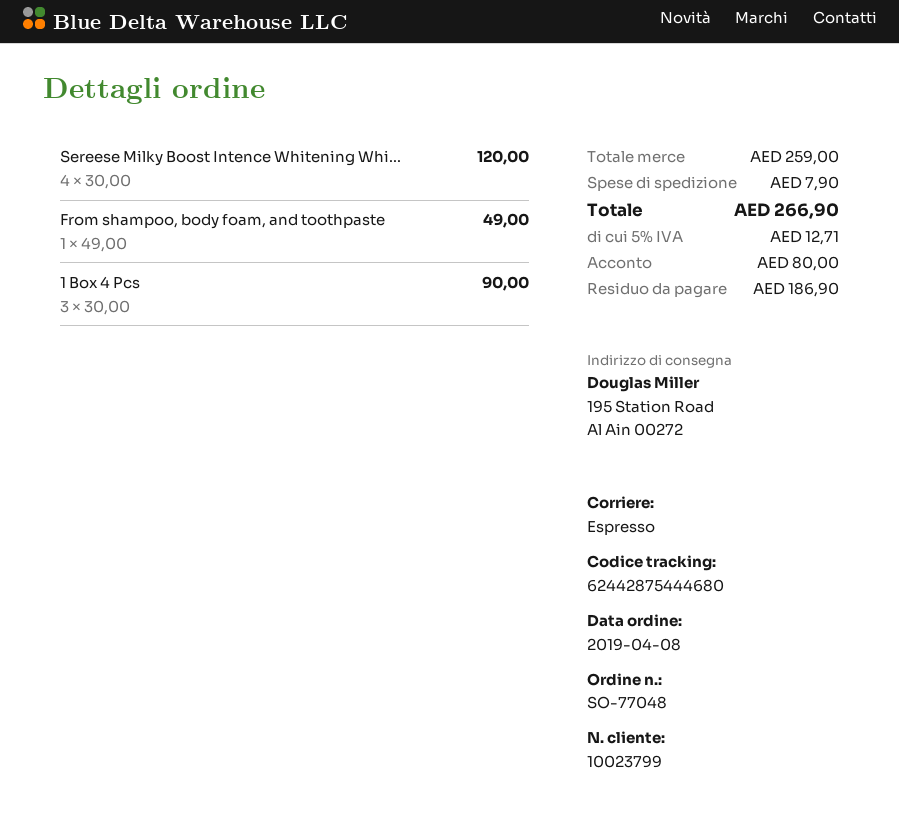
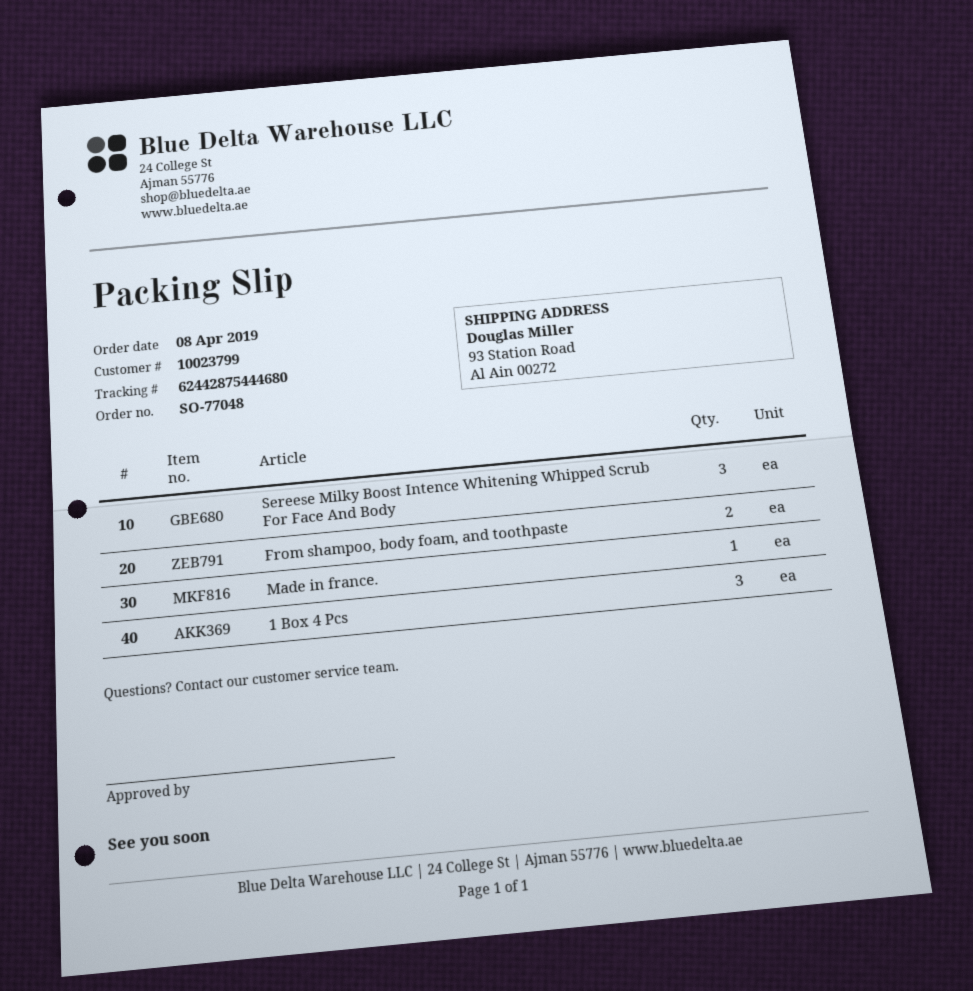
ship to: 195 Station Road, Al Ain 00272 -> 93 Station Road, Al Ain 00272
Sereese Milky Boost Intence Whitening Whi...: 4 -> 3
From shampoo, body foam, and toothpaste: 1 -> 2
Made in france.: none -> 1

